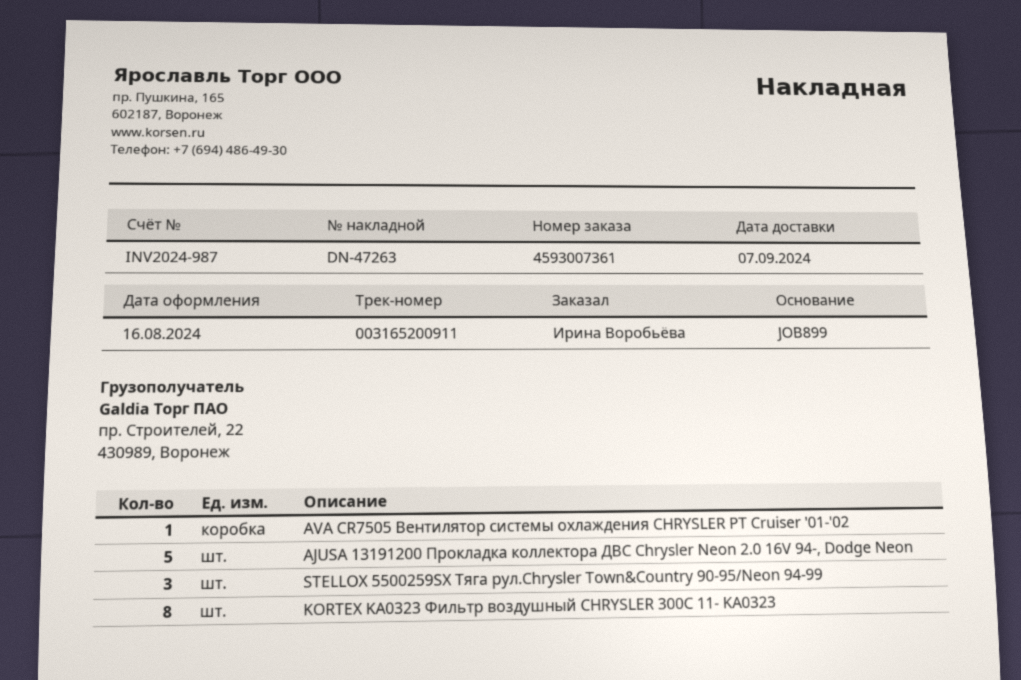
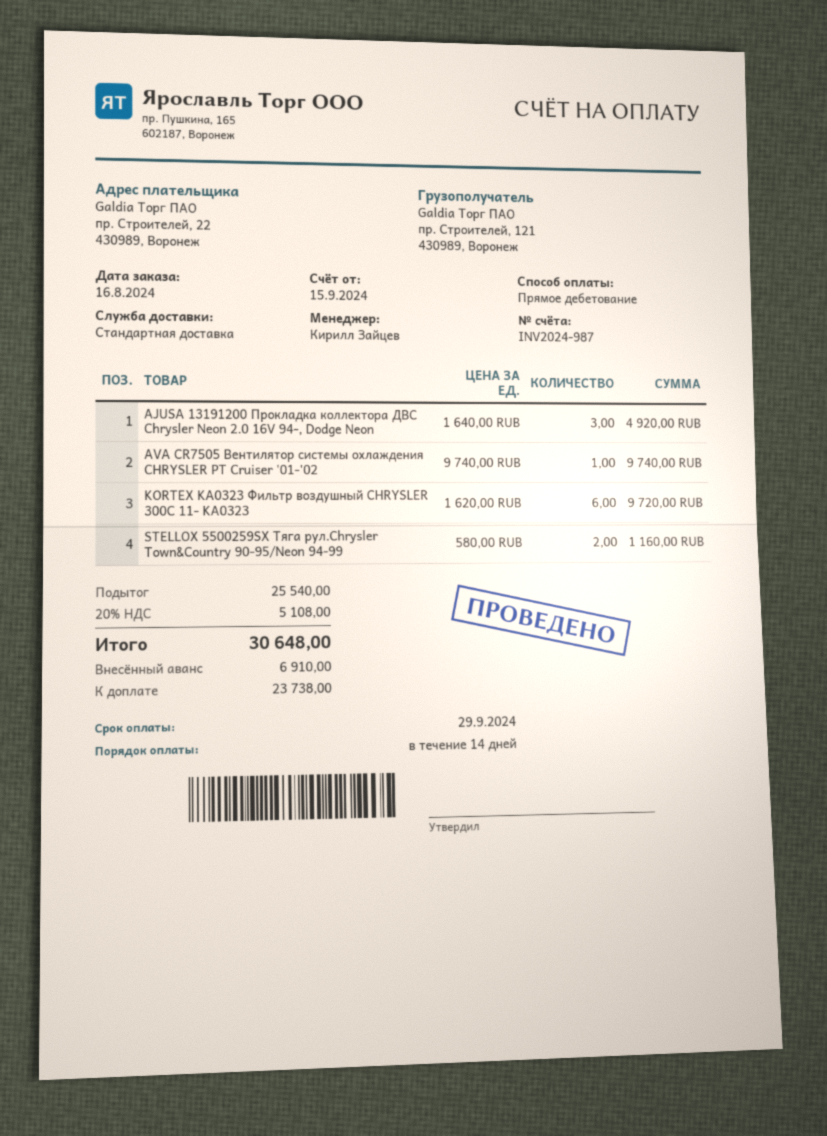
ship to: пр. Строителей, 22, 430989, Воронеж -> пр. Строителей, 121, 430989, Воронеж
AJUSA 13191200 Прокладка коллектора ДВС Chrysler Neon 2.0 16V 94-, Dodge Neon: 5 -> 3
STELLOX 5500259SX Тяга рул.Chrysler Town&Country 90-95/Neon 94-99: 3 -> 2
KORTEX KA0323 Фильтр воздушный CHRYSLER 300C 11- KA0323: 8 -> 6

